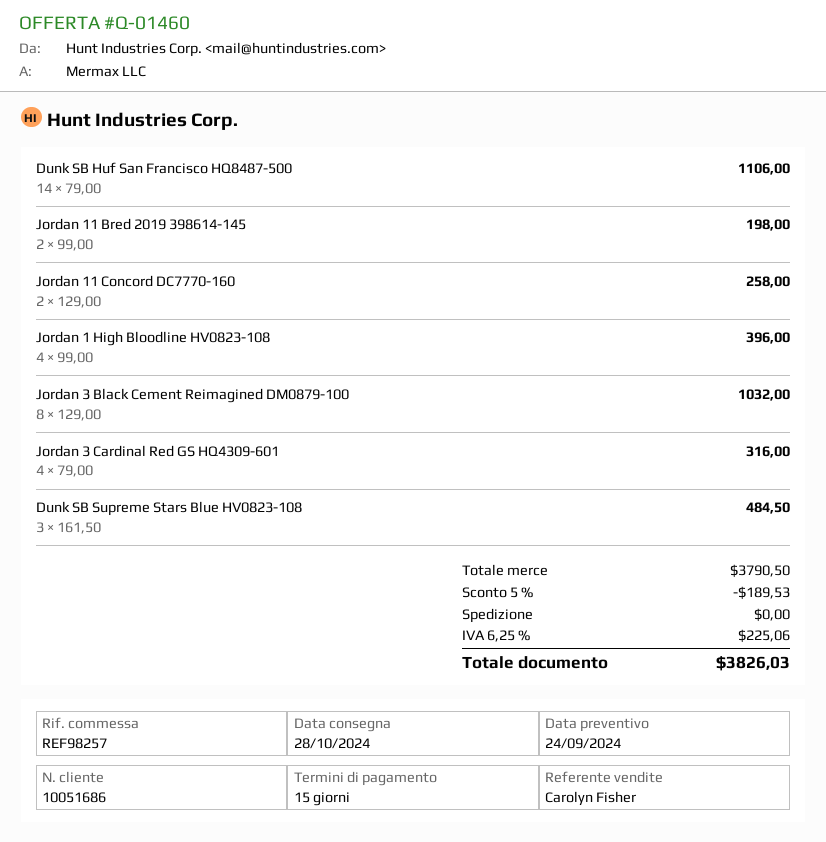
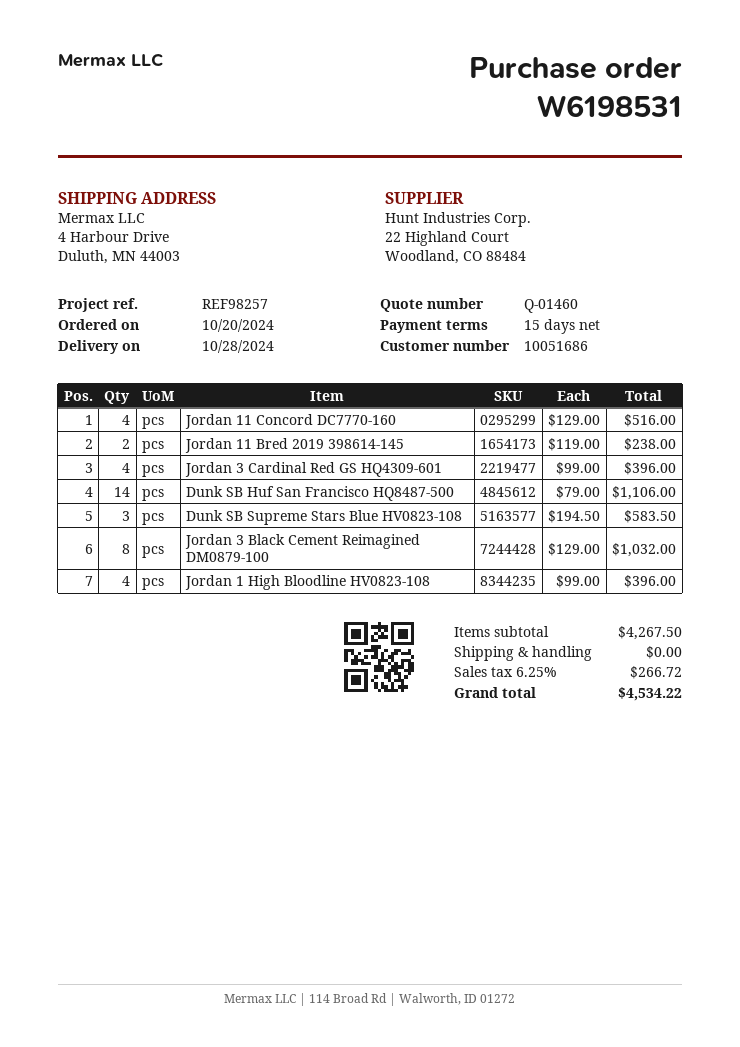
Jordan 11 Bred 2019 398614-145: 2 x 99.00 = 198.00 -> 2 x 119.00 = 238.00
Jordan 11 Concord DC7770-160: 2 x 129.00 = 258.00 -> 4 x 129.00 = 516.00
Jordan 3 Cardinal Red GS HQ4309-601: 4 x 79.00 = 316.00 -> 4 x 99.00 = 396.00
Dunk SB Supreme Stars Blue HV0823-108: 3 x 161.50 = 484.50 -> 3 x 194.50 = 583.50
subtotal: 3790.50 -> 4267.50
discount: 5% = 189.53 -> none
tax: 6.25% = 225.06 -> 6.25% = 266.72
total: 3826.03 -> 4534.22

